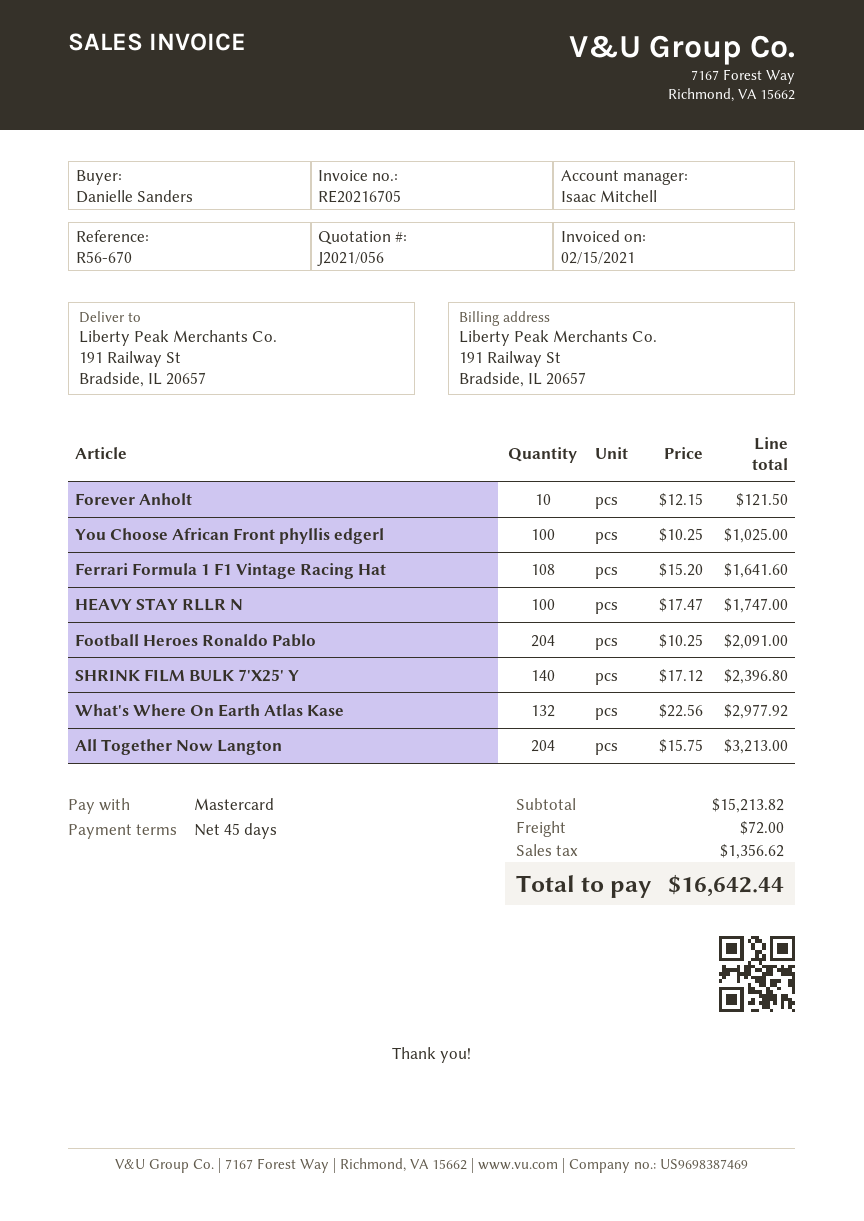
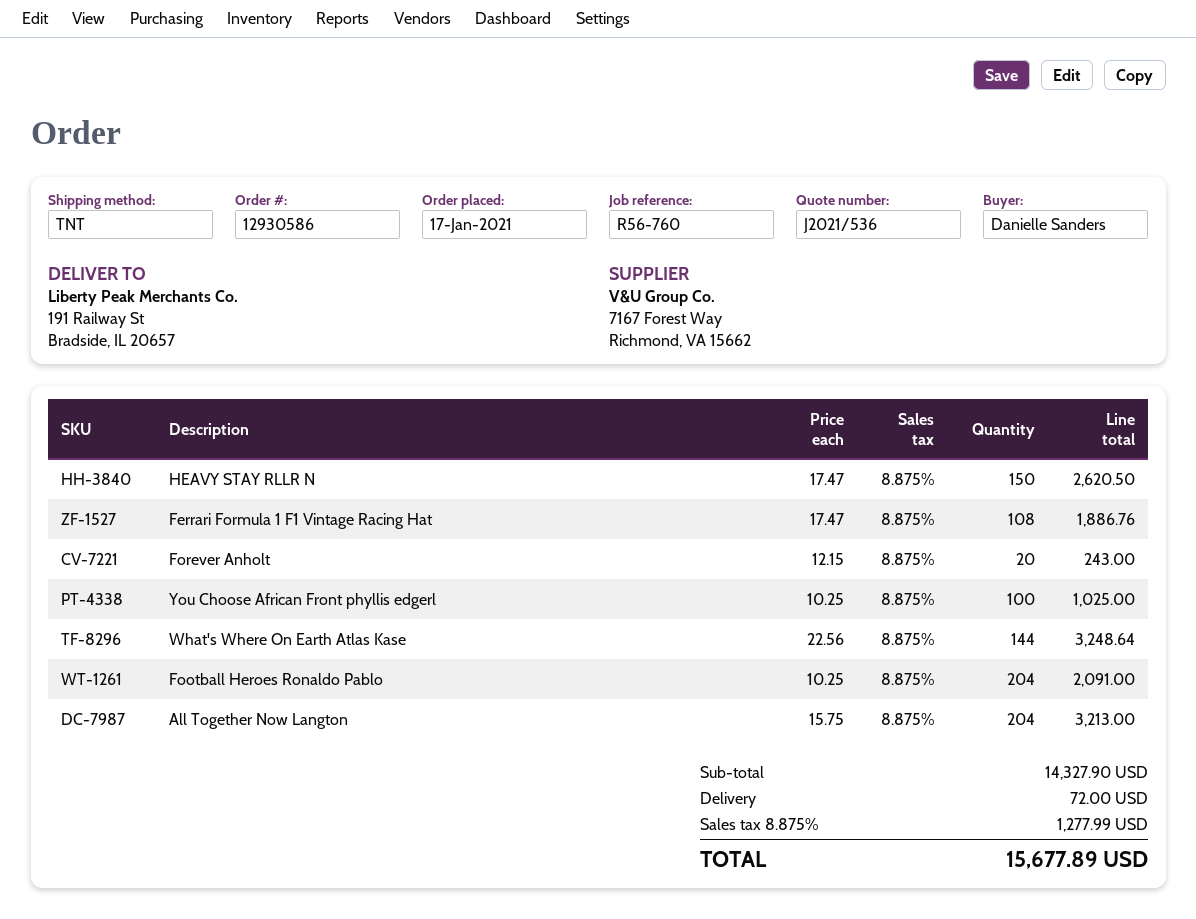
quote number: J2021/056 -> J2021/536
reference: R56-670 -> R56-760
Forever Anholt: 10 x 12.15 = 121.50 -> 20 x 12.15 = 243.00
Ferrari Formula 1 F1 Vintage Racing Hat: 108 x 15.20 = 1641.60 -> 108 x 17.47 = 1886.76
HEAVY STAY RLLR N: 100 x 17.47 = 1747.00 -> 150 x 17.47 = 2620.50
SHRINK FILM BULK 7'X25' Y: 140 x 17.12 = 2396.80 -> none
What's Where On Earth Atlas Kase: 132 x 22.56 = 2977.92 -> 144 x 22.56 = 3248.64
subtotal: 15213.82 -> 14327.90
tax: 1356.62 -> 1277.99
total: 16642.44 -> 15677.89

